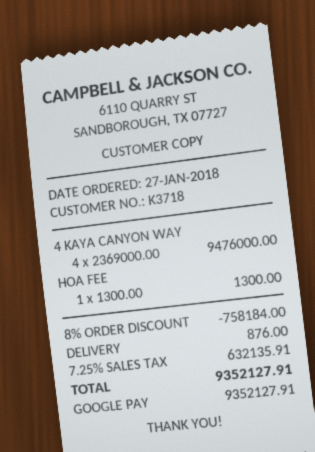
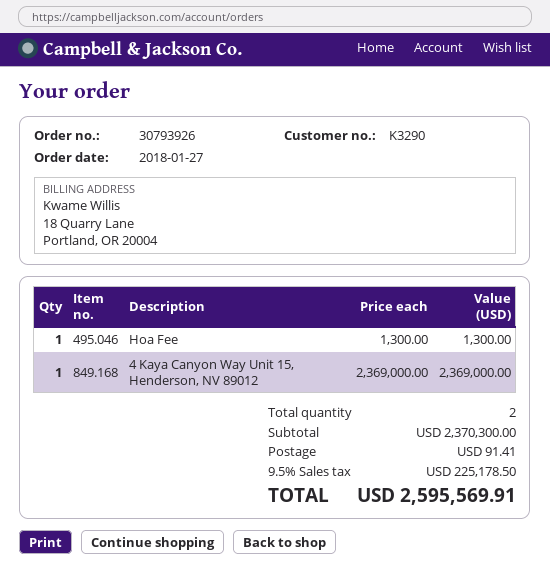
customer number: K3718 -> K3290
4 KAYA CANYON WAY: 4 x 2369000.00 = 9476000.00 -> 1 x 2369000.00 = 2369000.00
discount: 8% = 758184.00 -> none
shipping: 876.00 -> 91.41
tax: 7.25% = 632135.91 -> 9.5% = 225178.50
total: 9352127.91 -> 2595569.91

